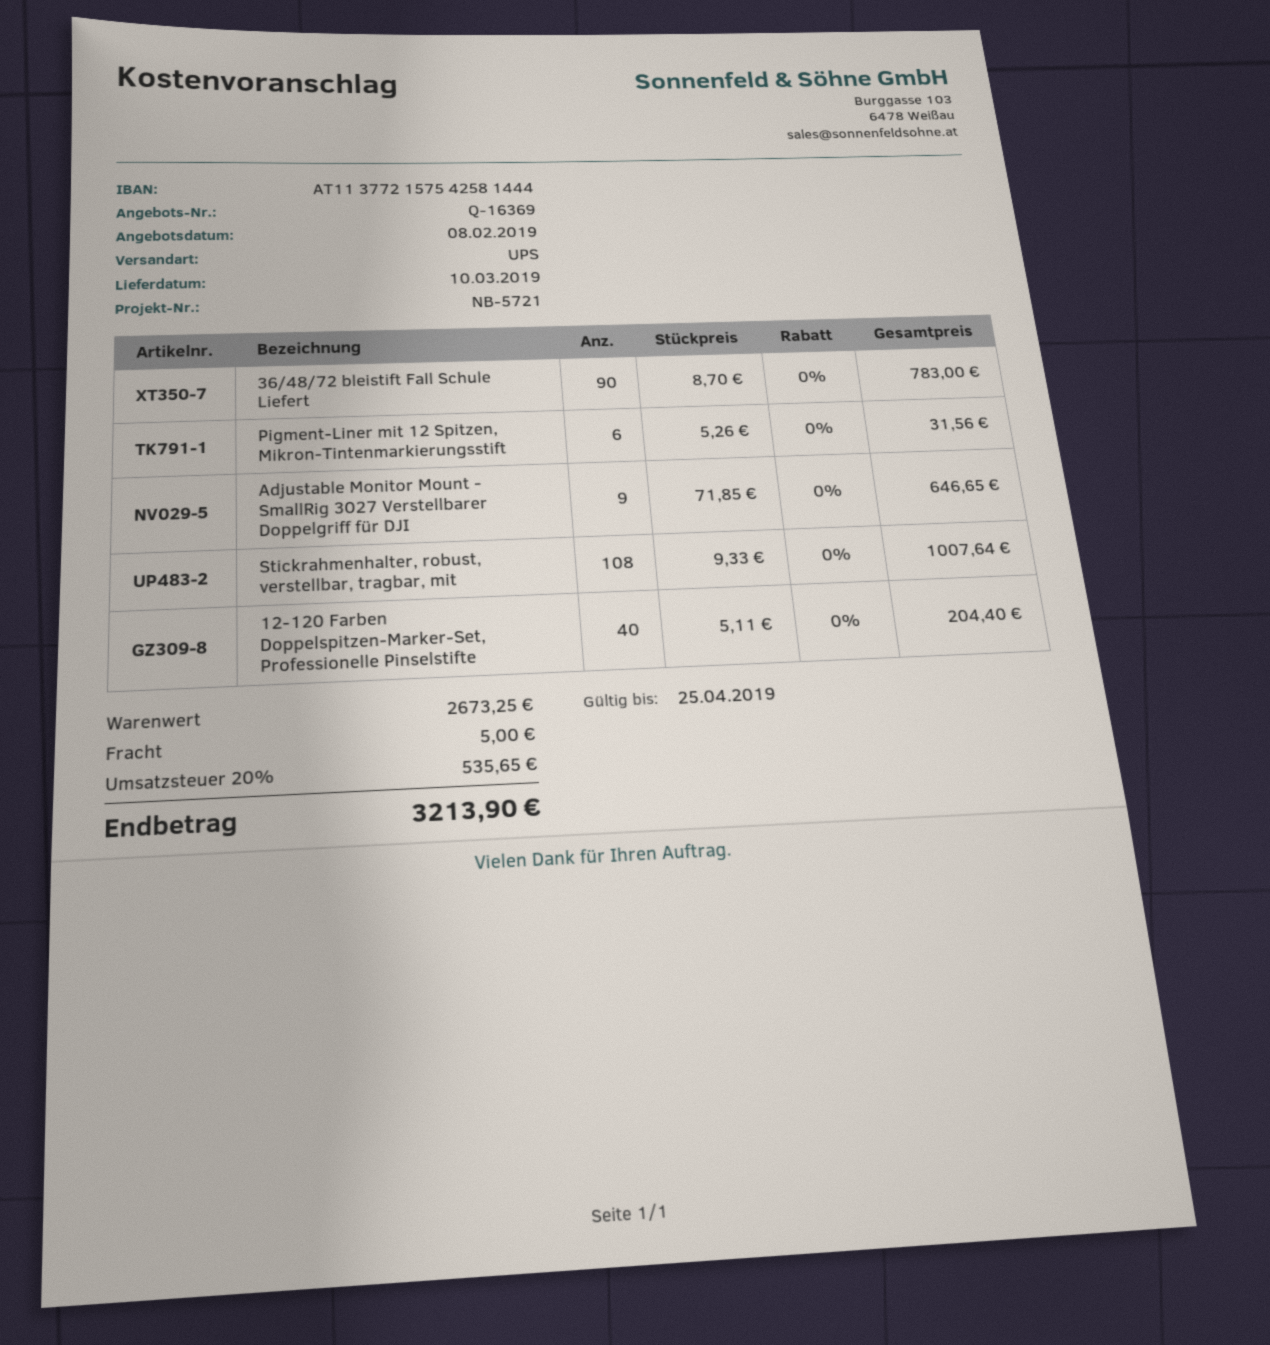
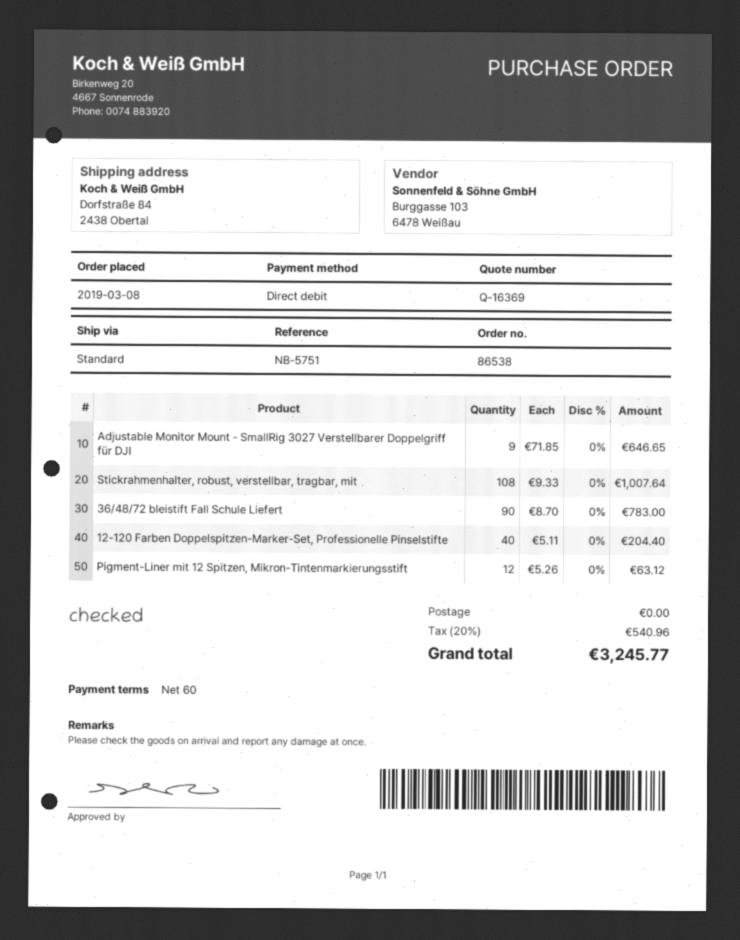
reference: NB-5721 -> NB-5751
shipping method: UPS -> standard
Pigment-Liner mit 12 Spitzen, Mikron-Tintenmarkierungsstift: 6 x 5.26 = 31.56 -> 12 x 5.26 = 63.12
shipping: 5.00 -> 0.00
tax: 20% = 535.65 -> 20% = 540.96
total: 3213.90 -> 3245.77

